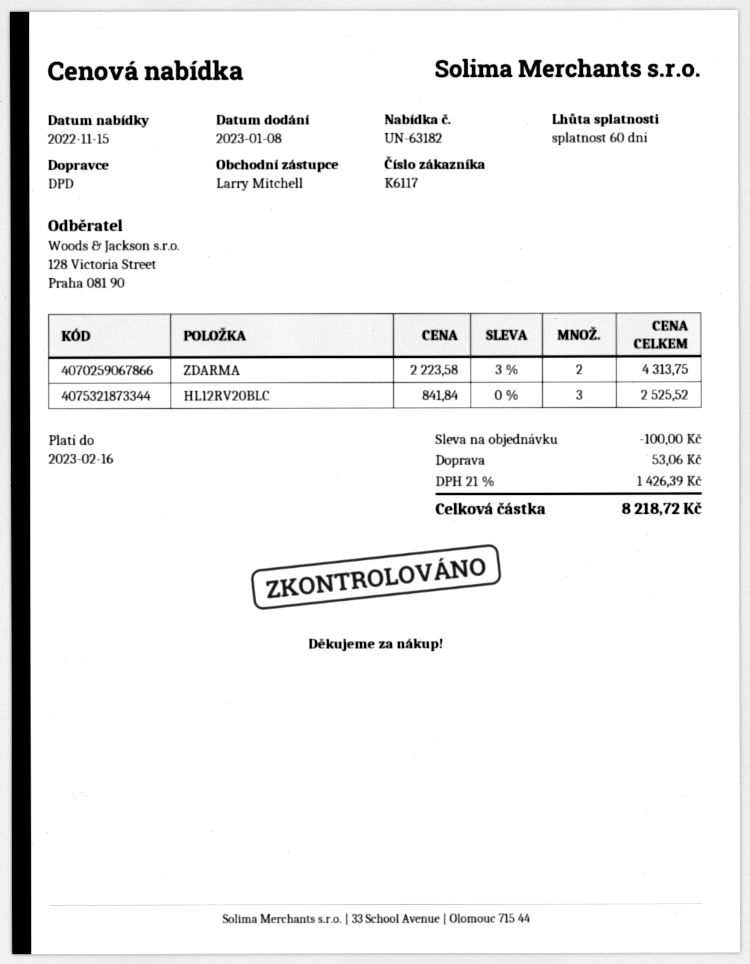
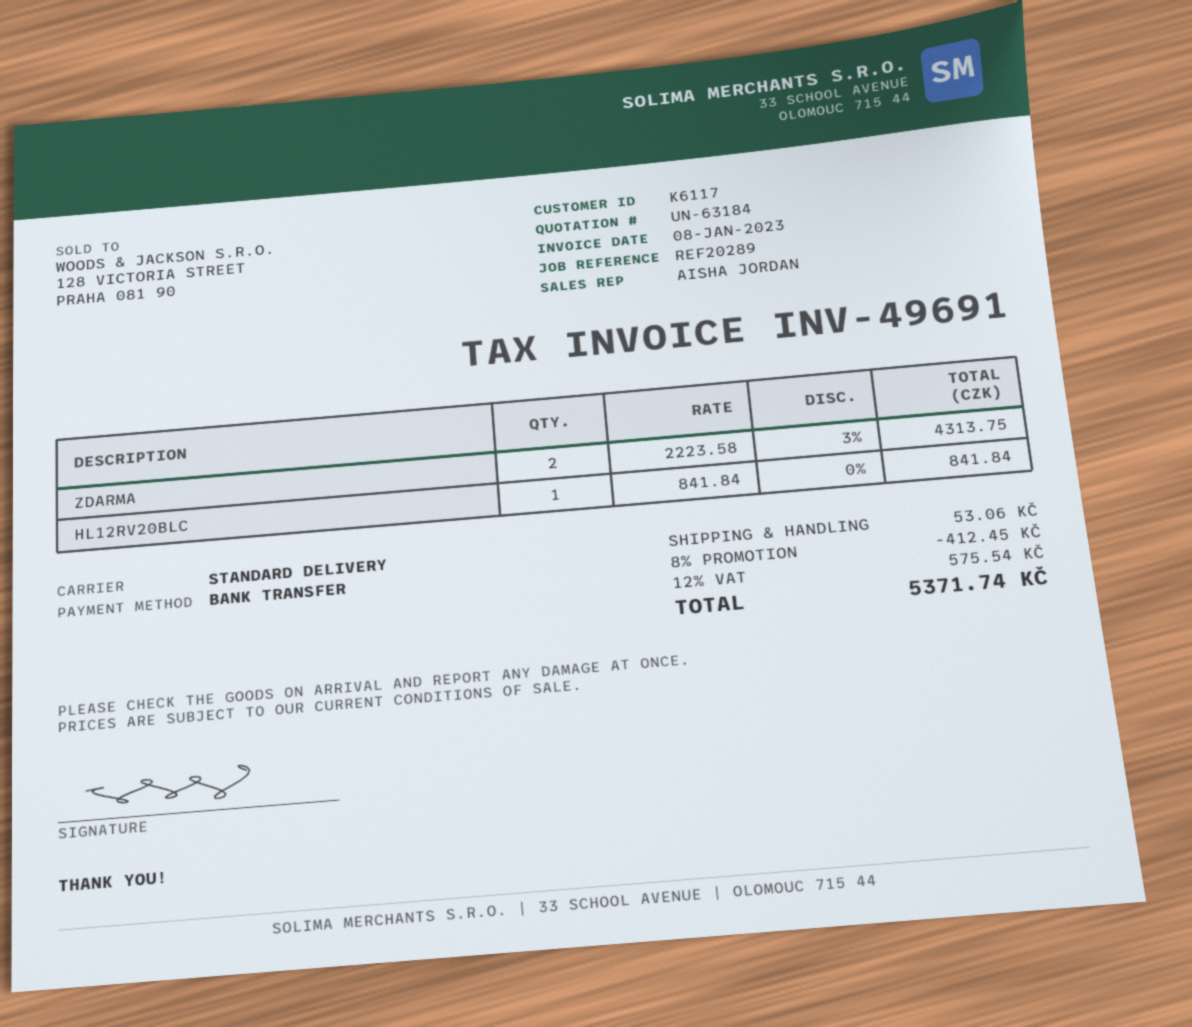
quote number: UN-63182 -> UN-63184
sales rep: Larry Mitchell -> AISHA JORDAN
shipping method: DPD -> standard
HL12RV20BLC: 3 x 841.84 = 2525.52 -> 1 x 841.84 = 841.84
discount: 100.00 -> 412.45
tax: 21% = 1426.39 -> 12% = 575.54
total: 8218.72 -> 5371.74

